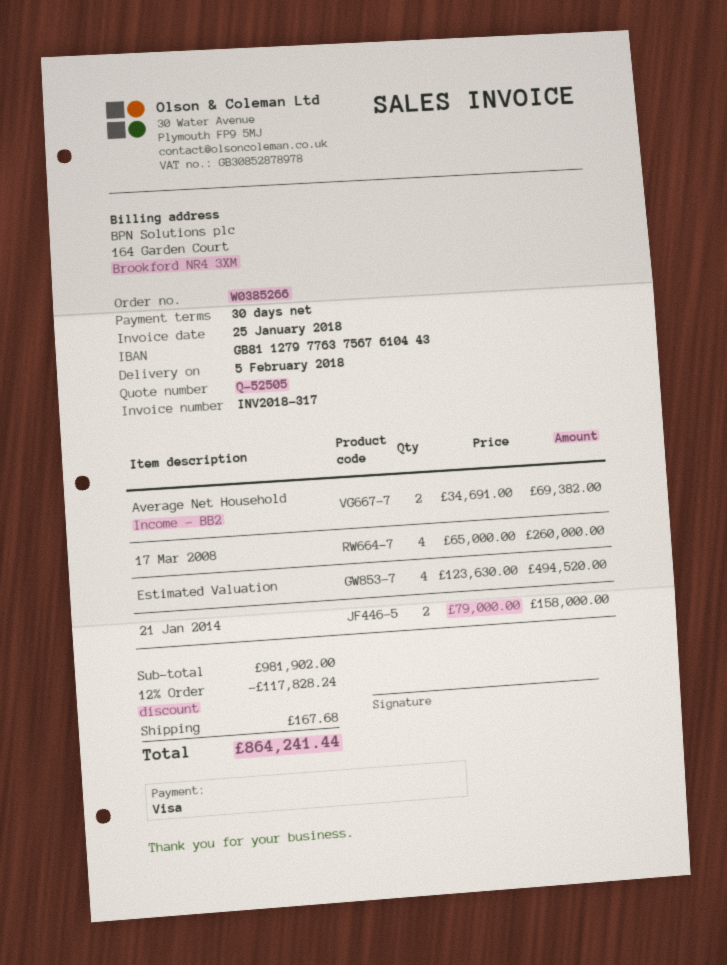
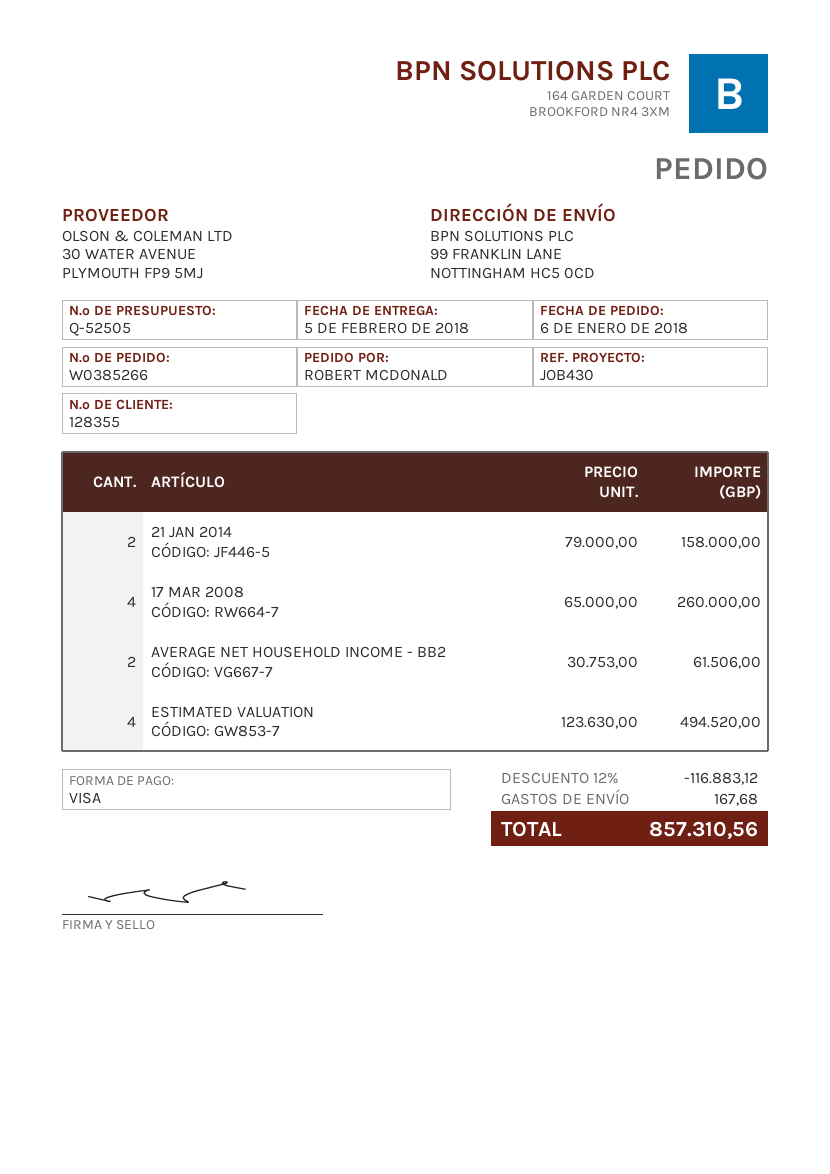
Average Net Household Income - BB2: 2 x 34691.00 = 69382.00 -> 2 x 30753.00 = 61506.00
discount: 12% = 117828.24 -> 12% = 116883.12
total: 864241.44 -> 857310.56

